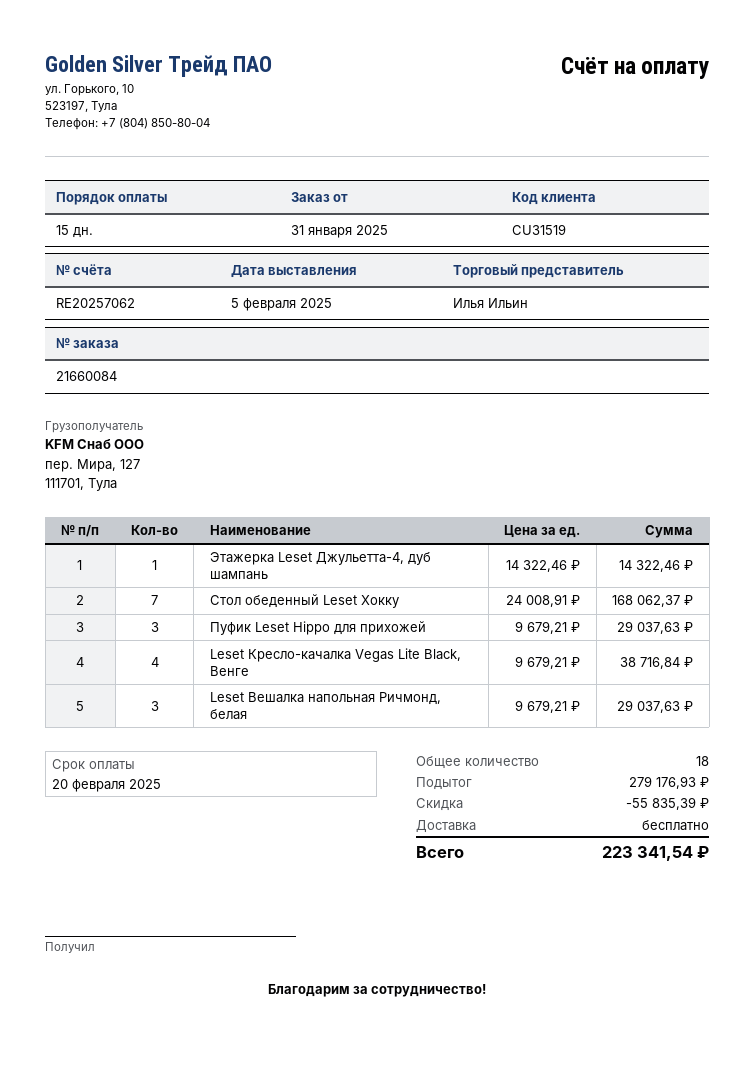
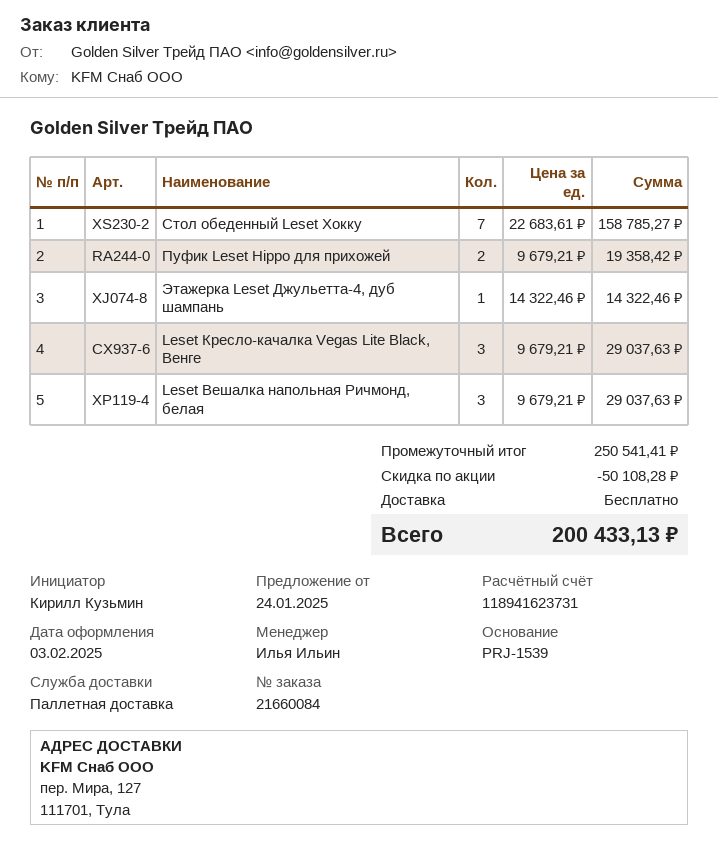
order date: 2025-01-31 -> 2025-02-03
Стол обеденный Leset Хокку: 7 x 24008.91 = 168062.37 -> 7 x 22683.61 = 158785.27
Пуфик Leset Hippo для прихожей: 3 x 9679.21 = 29037.63 -> 2 x 9679.21 = 19358.42
Leset Кресло-качалка Vegas Lite Black, Венге: 4 x 9679.21 = 38716.84 -> 3 x 9679.21 = 29037.63
subtotal: 279176.93 -> 250541.41
discount: 55835.39 -> 50108.28
total: 223341.54 -> 200433.13

